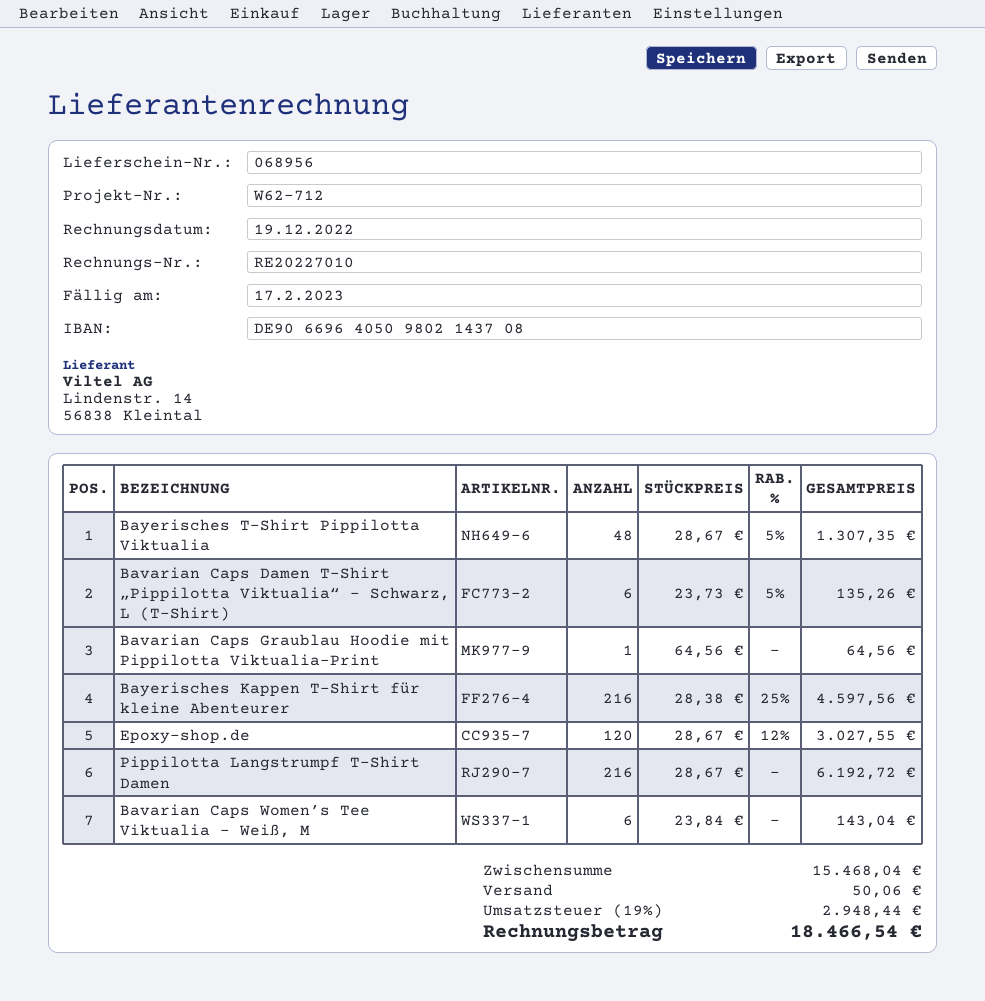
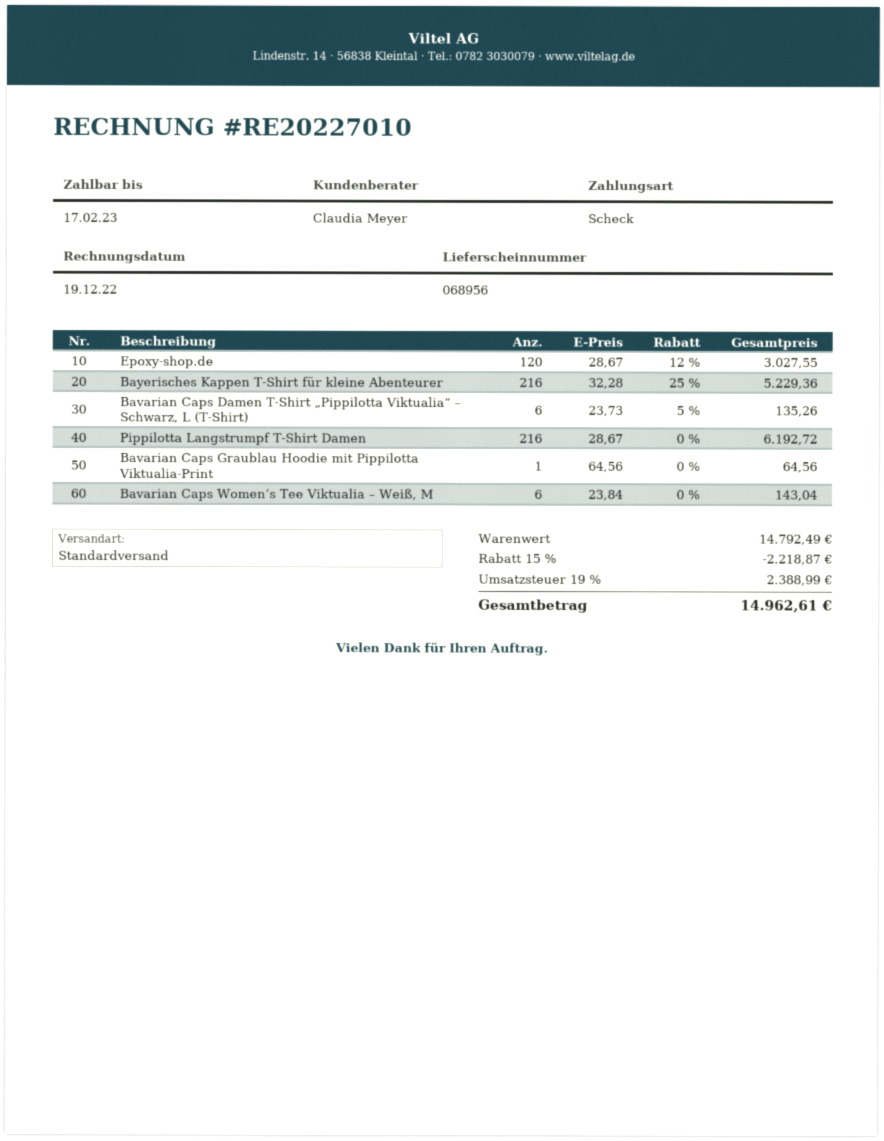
Bayerisches T-Shirt Pippilotta Viktualia: 48 x 28.67 - 5% = 1307.35 -> none
Bayerisches Kappen T-Shirt für kleine Abenteurer: 216 x 28.38 - 25% = 4597.56 -> 216 x 32.28 - 25% = 5229.36
subtotal: 15468.04 -> 14792.49
discount: none -> 15% = 2218.87
shipping: 50.06 -> none
tax: 19% = 2948.44 -> 19% = 2388.99
total: 18466.54 -> 14962.61

